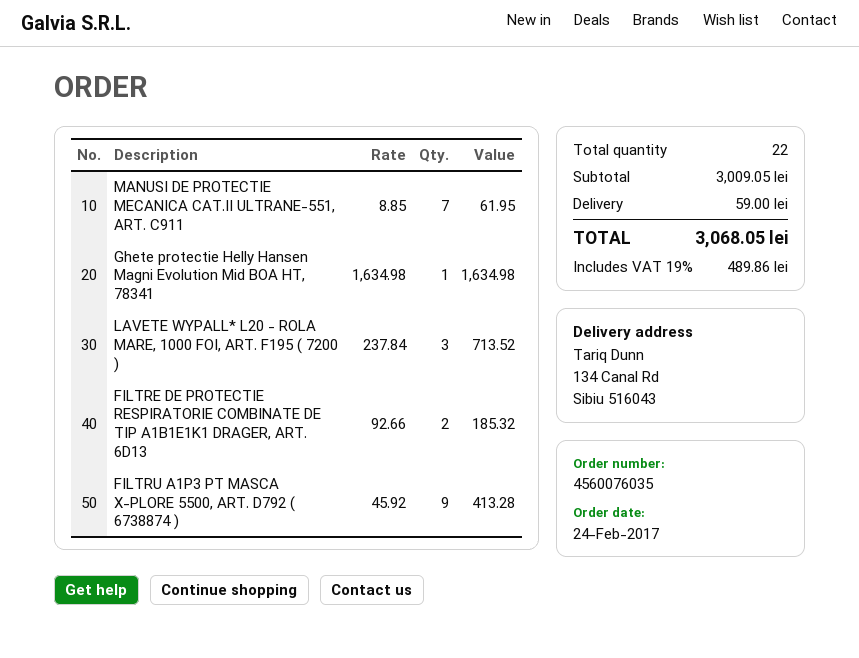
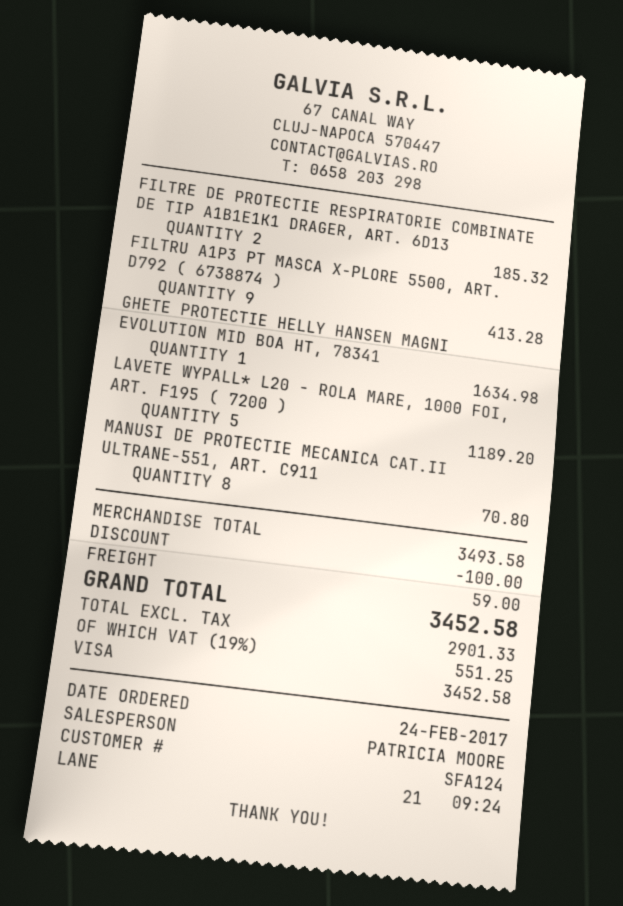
MANUSI DE PROTECTIE MECANICA CAT.II ULTRANE-551, ART. C911: 7 for 61.95 -> 8 for 70.80
LAVETE WYPALL* L20 - ROLA MARE, 1000 FOI, ART. F195 ( 7200 ): 3 for 713.52 -> 5 for 1189.20
subtotal: 3009.05 -> 3493.58
discount: none -> 100.00
tax: 19% = 489.86 -> 19% = 551.25
total: 3068.05 -> 3452.58

